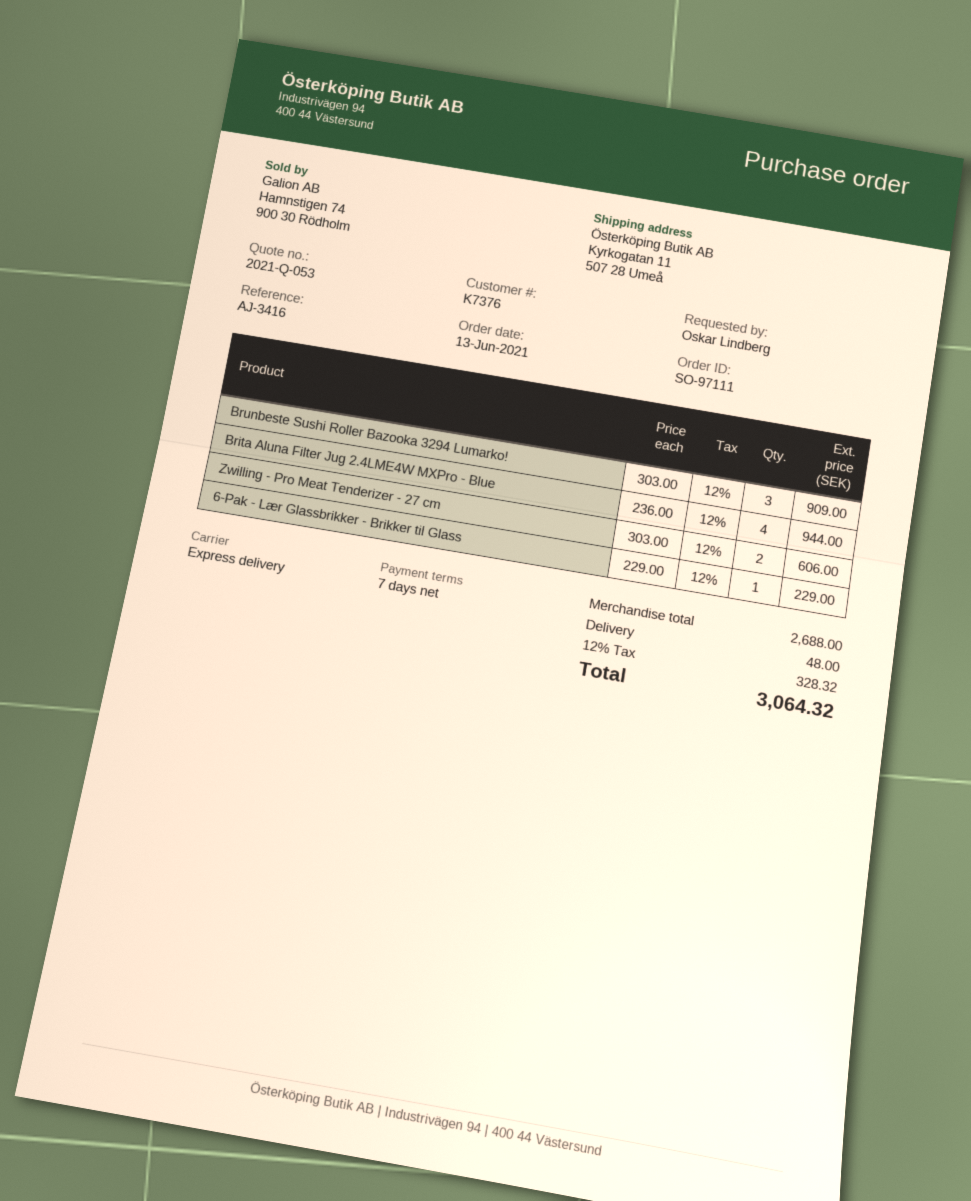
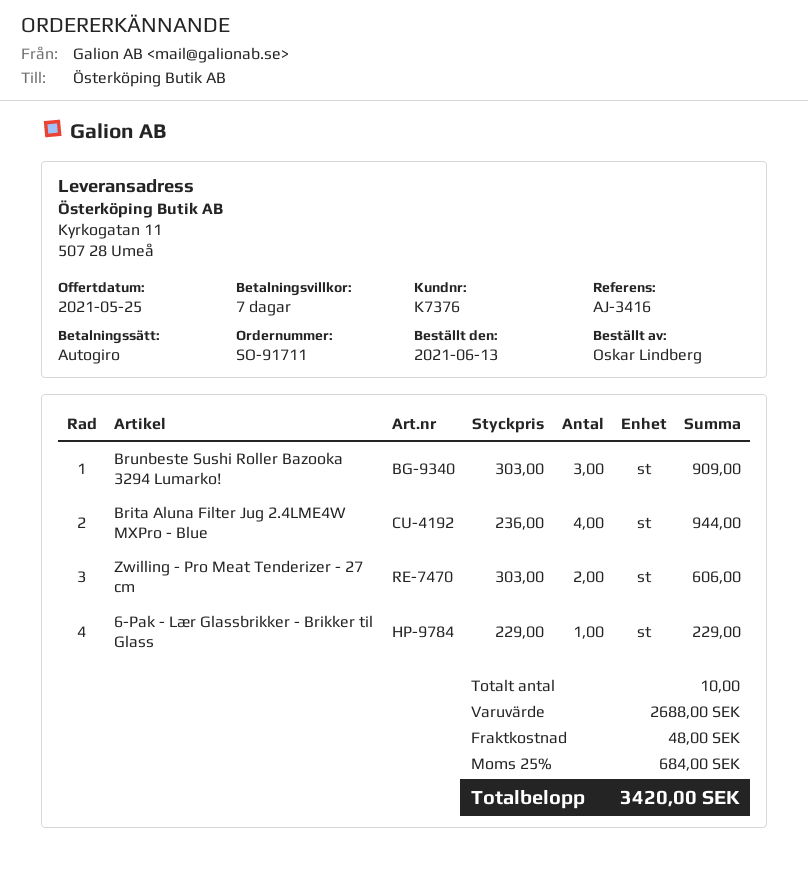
order number: SO-97111 -> SO-91711
tax: 12% = 328.32 -> 25% = 684.00
total: 3064.32 -> 3420.00

